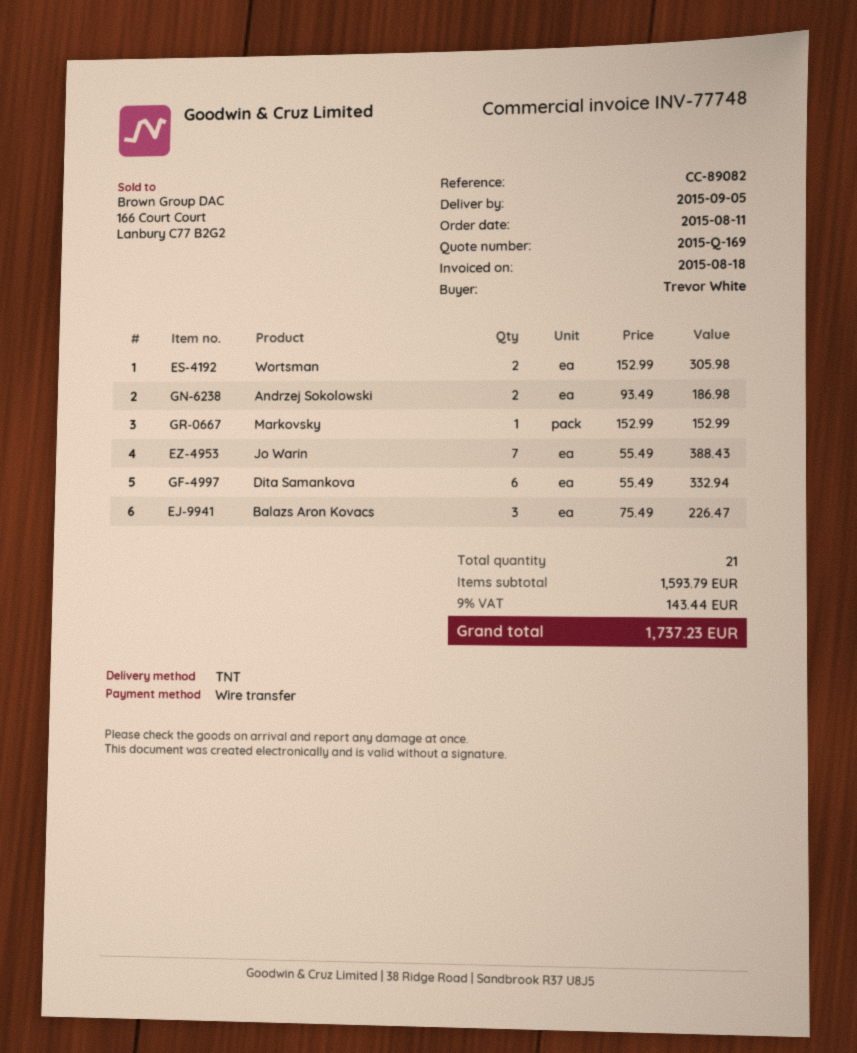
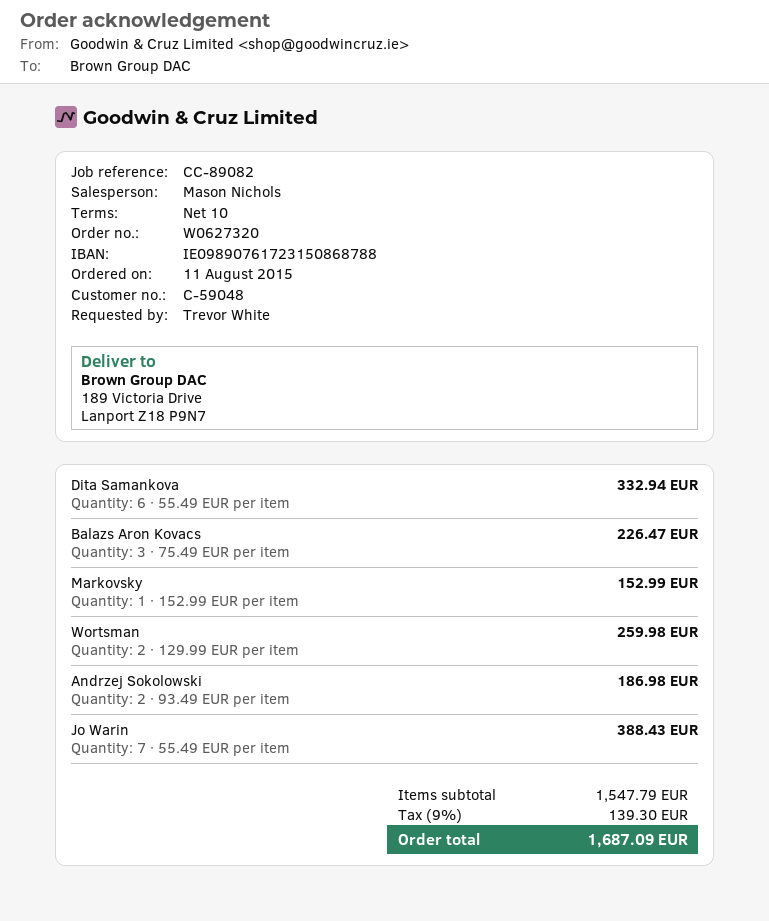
Wortsman: 2 x 152.99 = 305.98 -> 2 x 129.99 = 259.98
subtotal: 1593.79 -> 1547.79
tax: 9% = 143.44 -> 9% = 139.30
total: 1737.23 -> 1687.09

